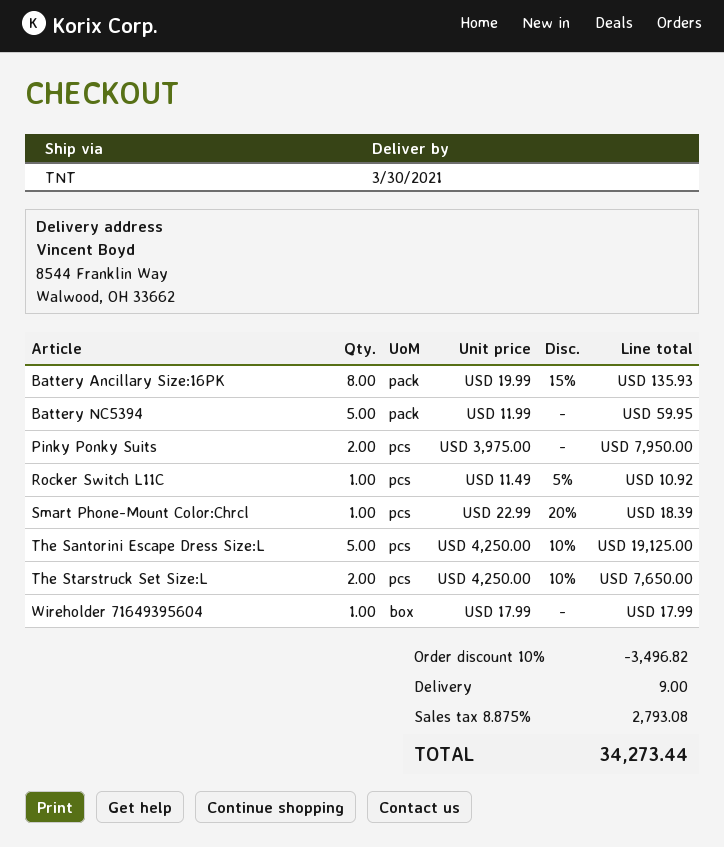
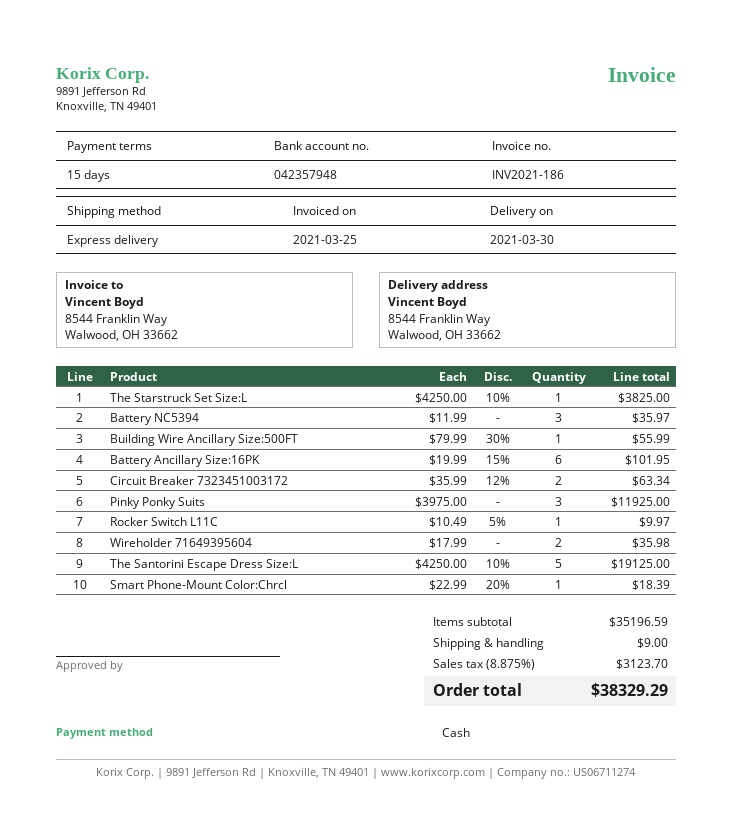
shipping method: TNT -> express
Battery Ancillary Size:16PK: 8 x 19.99 - 15% = 135.93 -> 6 x 19.99 - 15% = 101.95
Battery NC5394: 5 x 11.99 = 59.95 -> 3 x 11.99 = 35.97
Pinky Ponky Suits: 2 x 3975.00 = 7950.00 -> 3 x 3975.00 = 11925.00
Rocker Switch L11C: 1 x 11.49 - 5% = 10.92 -> 1 x 10.49 - 5% = 9.97
The Starstruck Set Size:L: 2 x 4250.00 - 10% = 7650.00 -> 1 x 4250.00 - 10% = 3825.00
Wireholder 71649395604: 1 x 17.99 = 17.99 -> 2 x 17.99 = 35.98
Building Wire Ancillary Size:500FT: none -> 1 x 79.99 - 30% = 55.99
Circuit Breaker 7323451003172: none -> 2 x 35.99 - 12% = 63.34
discount: 10% = 3496.82 -> none
tax: 8.875% = 2793.08 -> 8.875% = 3123.70
total: 34273.44 -> 38329.29

